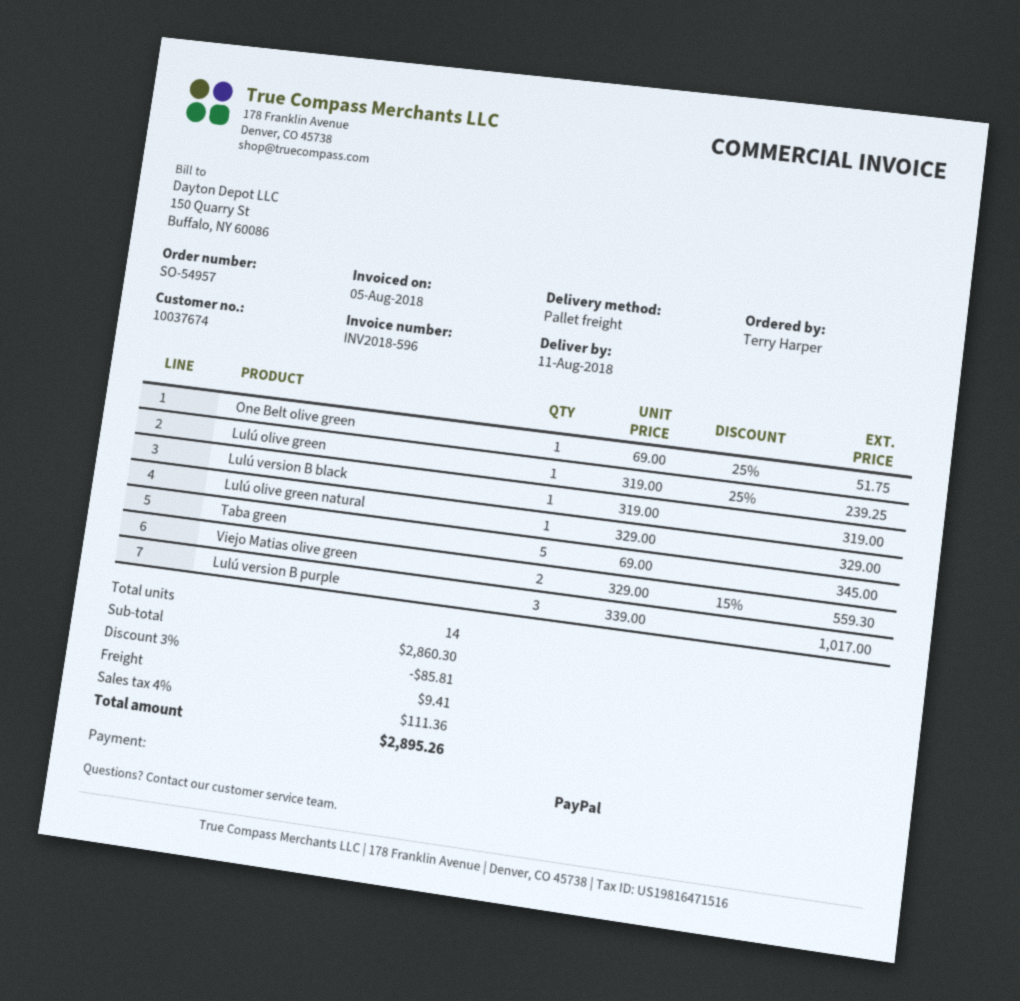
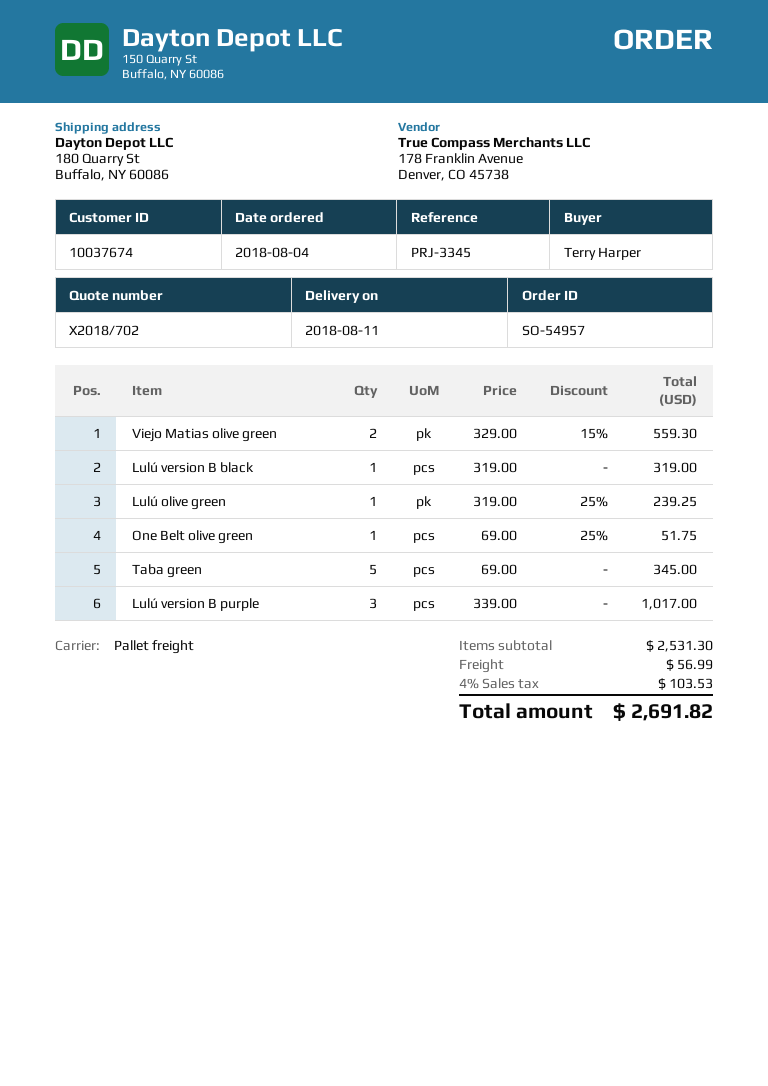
Lulú olive green natural: 1 x 329.00 = 329.00 -> none
subtotal: 2860.30 -> 2531.30
discount: 3% = 85.81 -> none
shipping: 9.41 -> 56.99
tax: 4% = 111.36 -> 4% = 103.53
total: 2895.26 -> 2691.82

